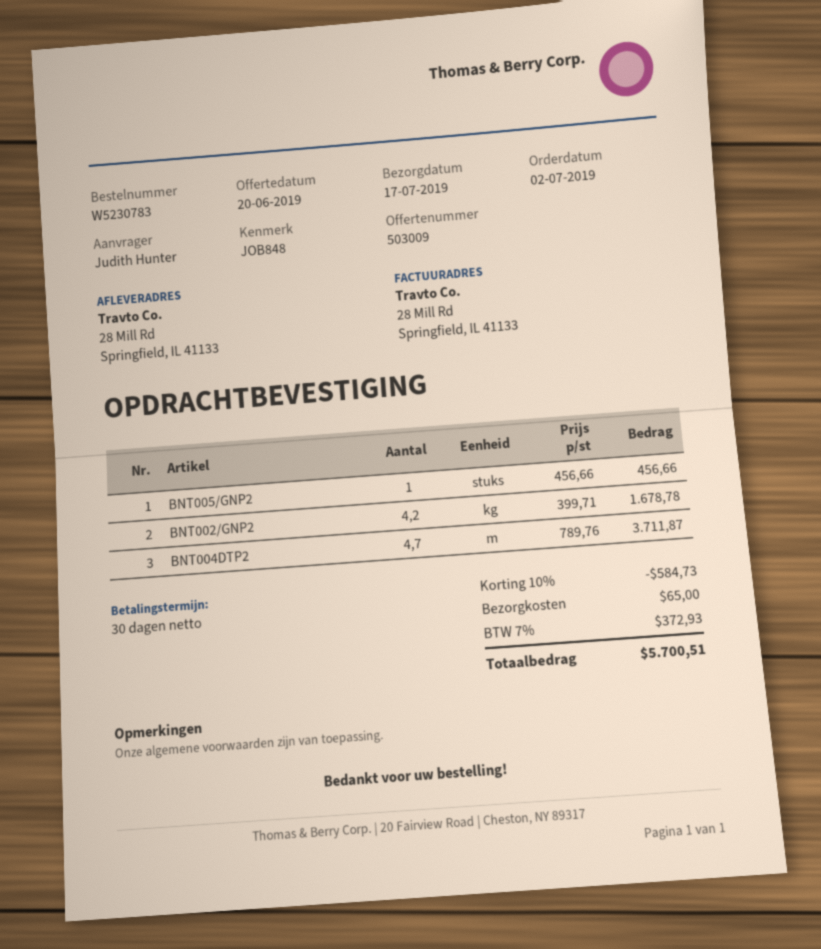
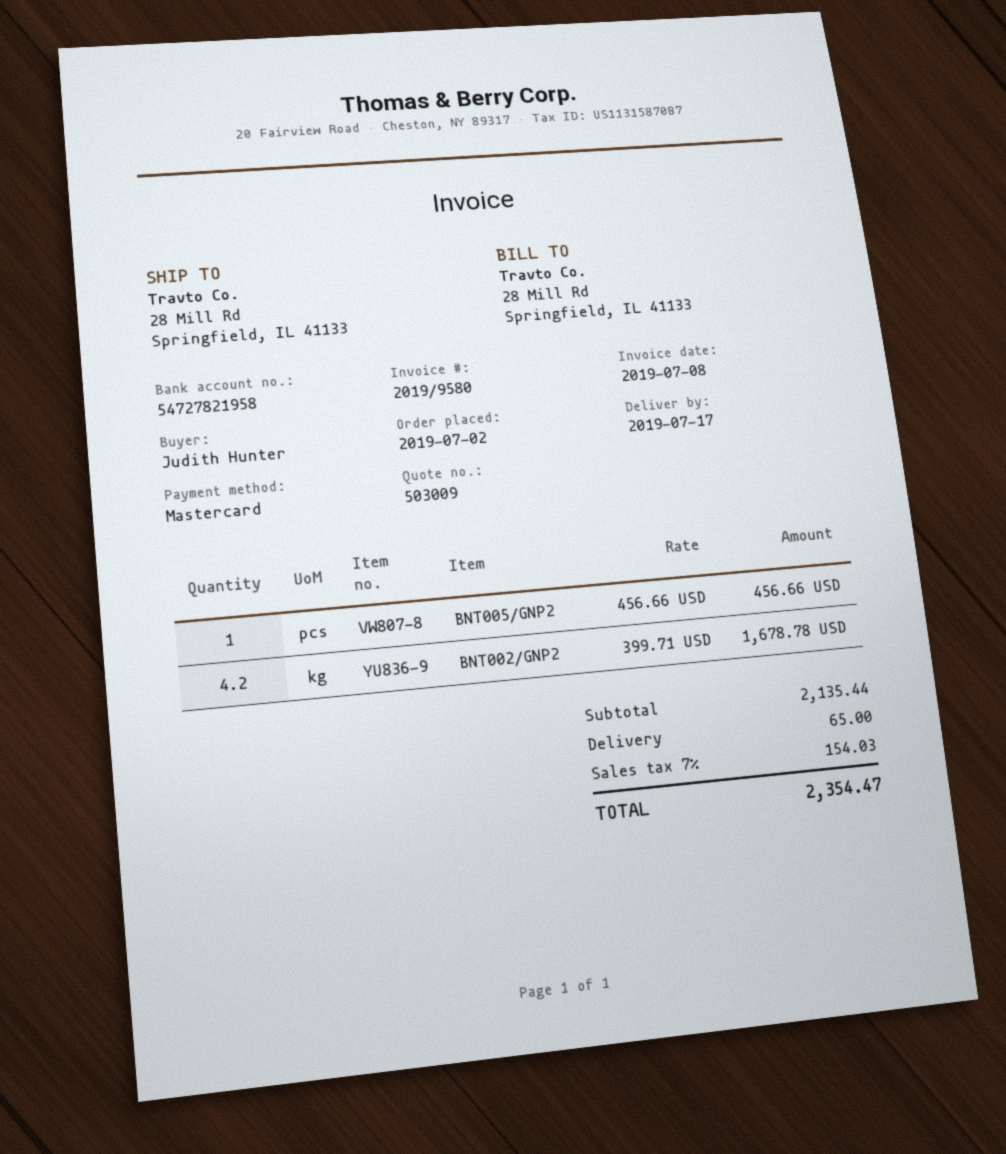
BNT004DTP2: 4.7 x 789.76 = 3711.87 -> none
discount: 10% = 584.73 -> none
tax: 7% = 372.93 -> 7% = 154.03
total: 5700.51 -> 2354.47

